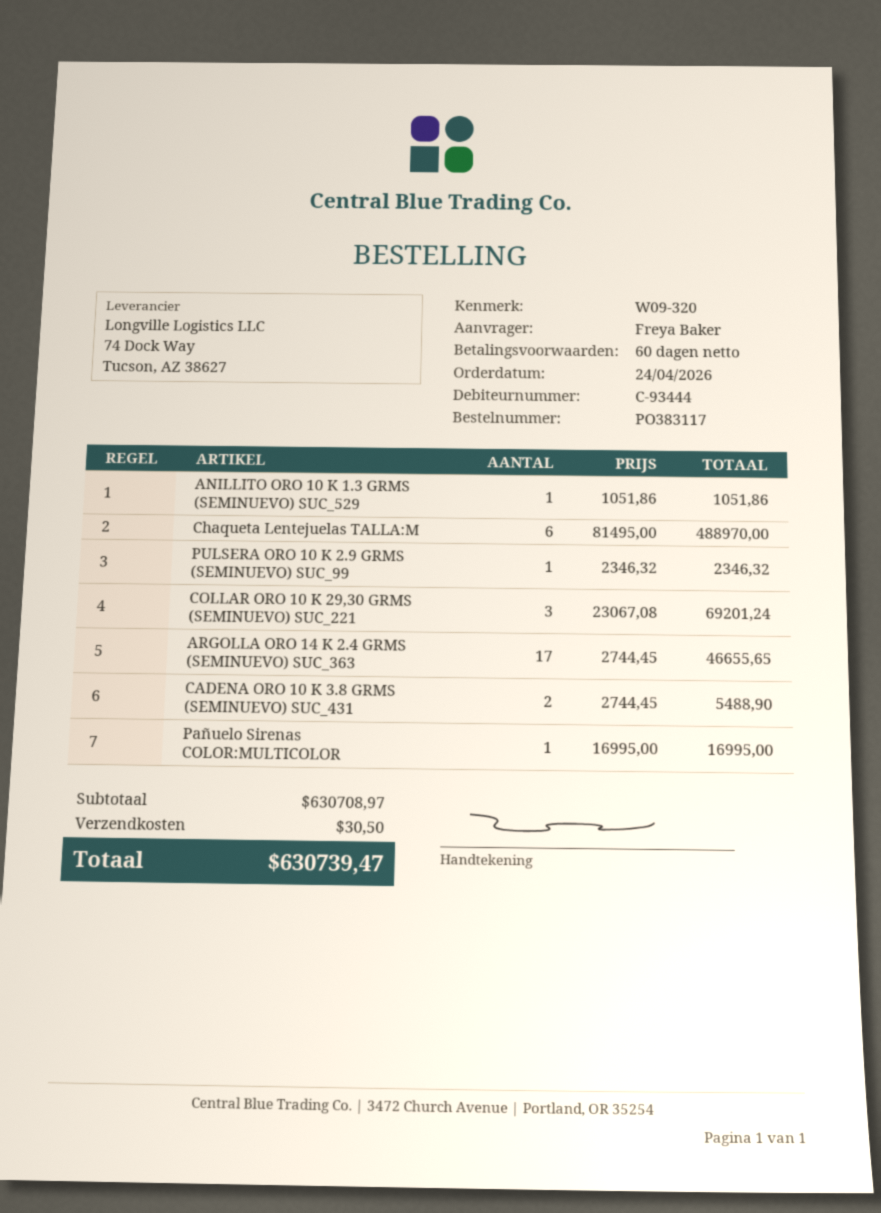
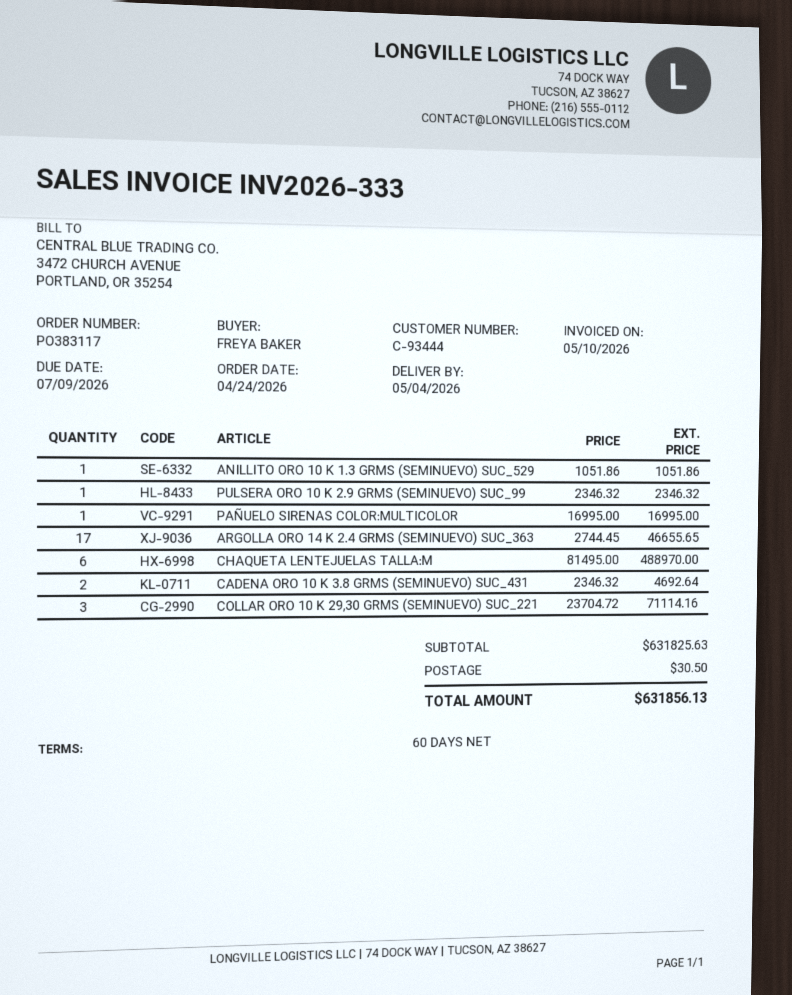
COLLAR ORO 10 K 29,30 GRMS (SEMINUEVO) SUC_221: 3 x 23067.08 = 69201.24 -> 3 x 23704.72 = 71114.16
CADENA ORO 10 K 3.8 GRMS (SEMINUEVO) SUC_431: 2 x 2744.45 = 5488.90 -> 2 x 2346.32 = 4692.64
subtotal: 630708.97 -> 631825.63
total: 630739.47 -> 631856.13

